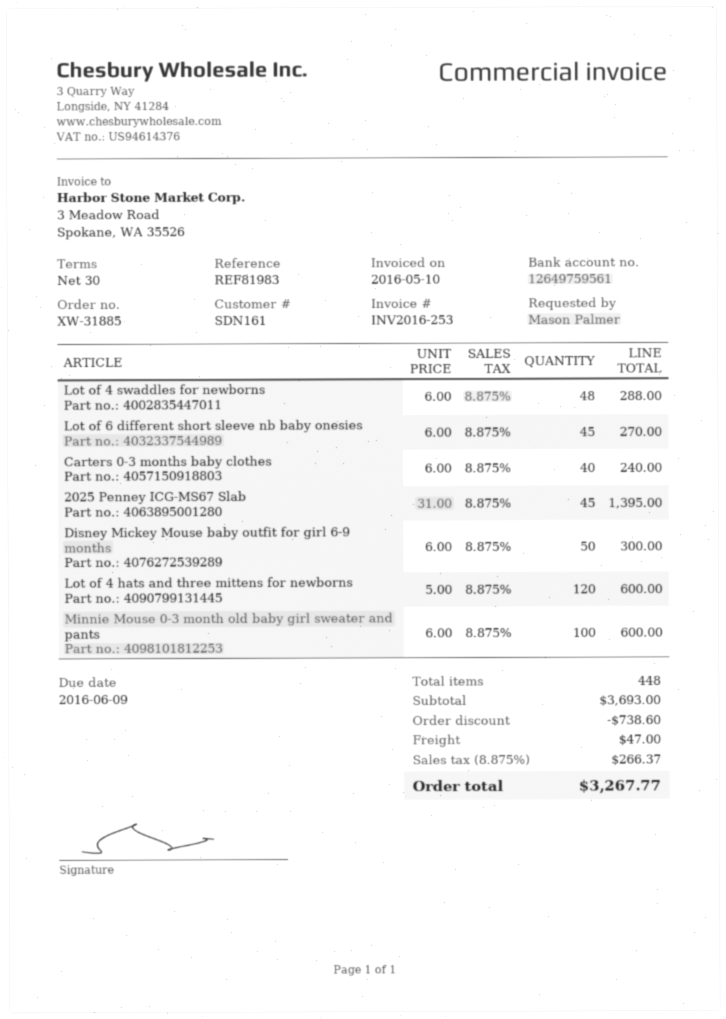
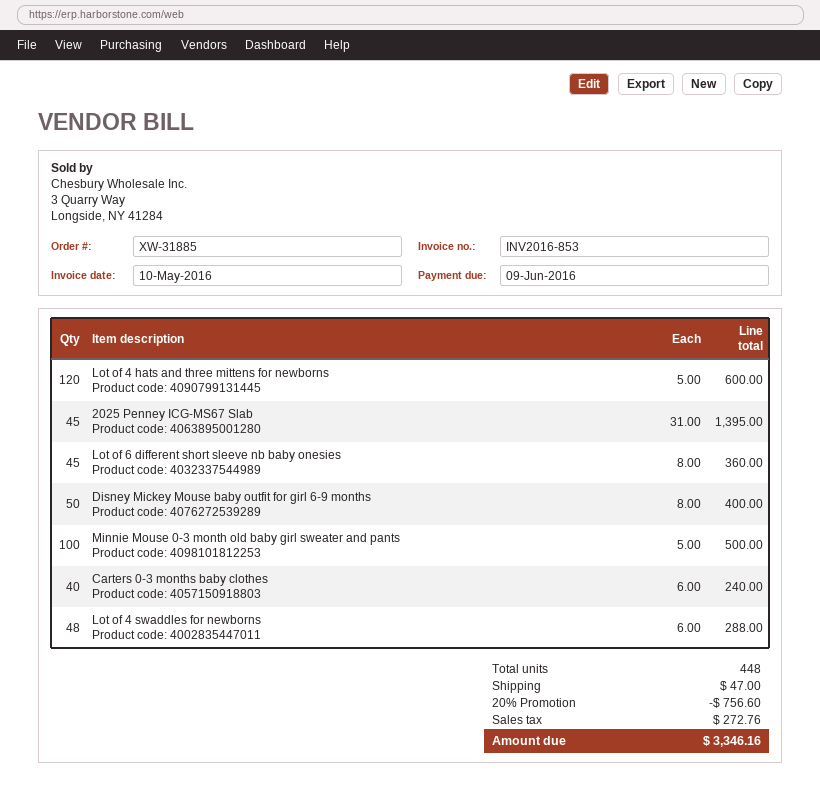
invoice number: INV2016-253 -> INV2016-853
Lot of 6 different short sleeve nb baby onesies: 45 x 6.00 = 270.00 -> 45 x 8.00 = 360.00
Disney Mickey Mouse baby outfit for girl 6-9 months: 50 x 6.00 = 300.00 -> 50 x 8.00 = 400.00
Minnie Mouse 0-3 month old baby girl sweater and pants: 100 x 6.00 = 600.00 -> 100 x 5.00 = 500.00
discount: 738.60 -> 756.60
tax: 266.37 -> 272.76
total: 3267.77 -> 3346.16

